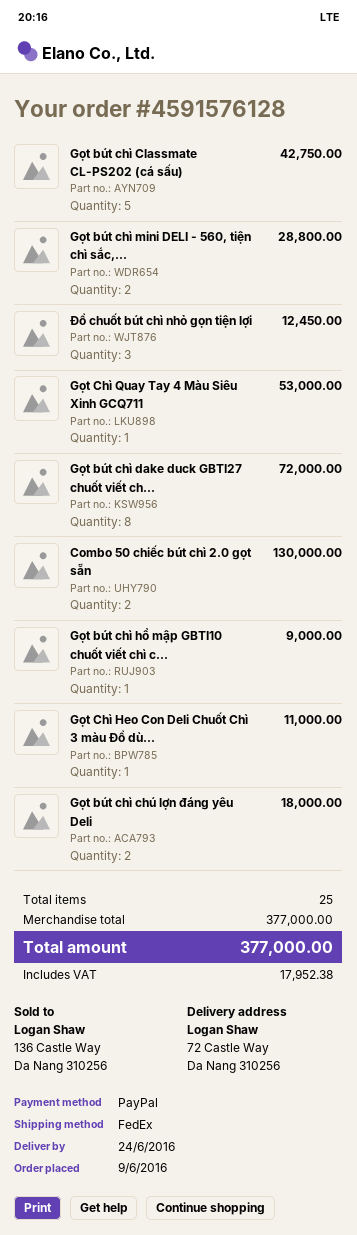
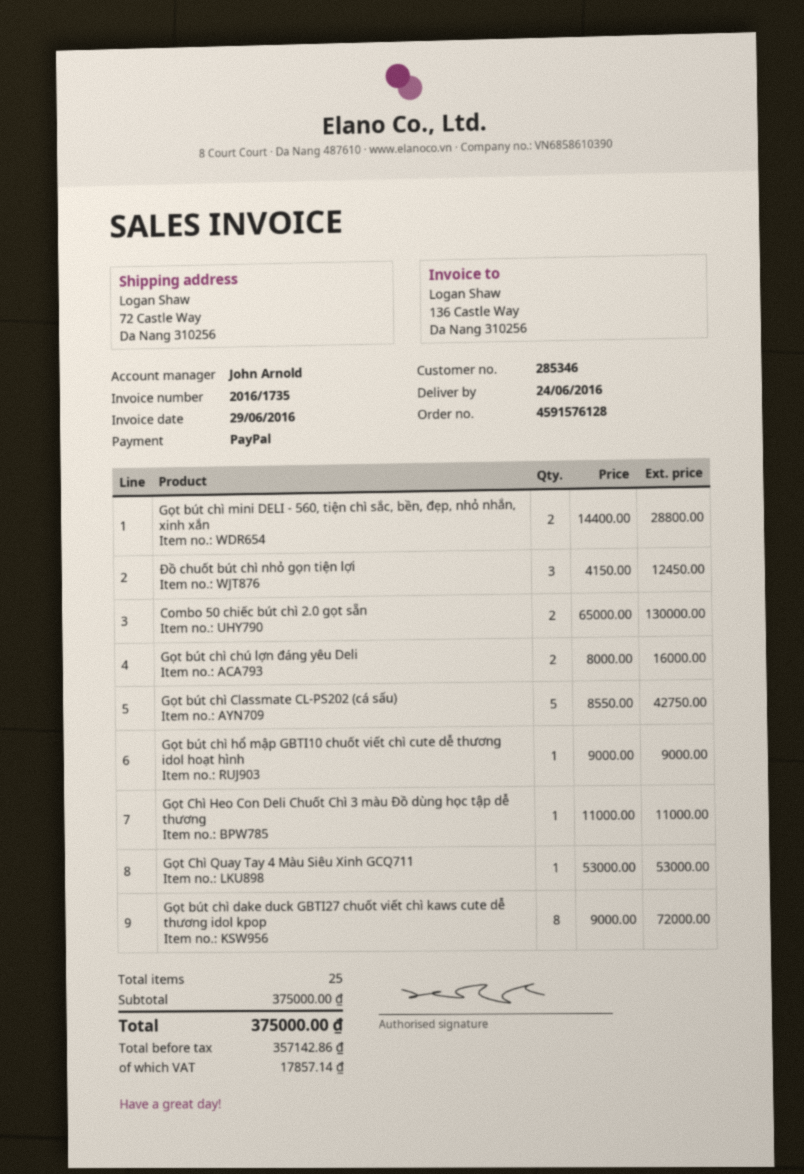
Gọt bút chì chú lợn đáng yêu Deli: 2 for 18000.00 -> 2 for 16000.00
subtotal: 377000.00 -> 375000.00
tax: 17952.38 -> 17857.14
total: 377000.00 -> 375000.00

